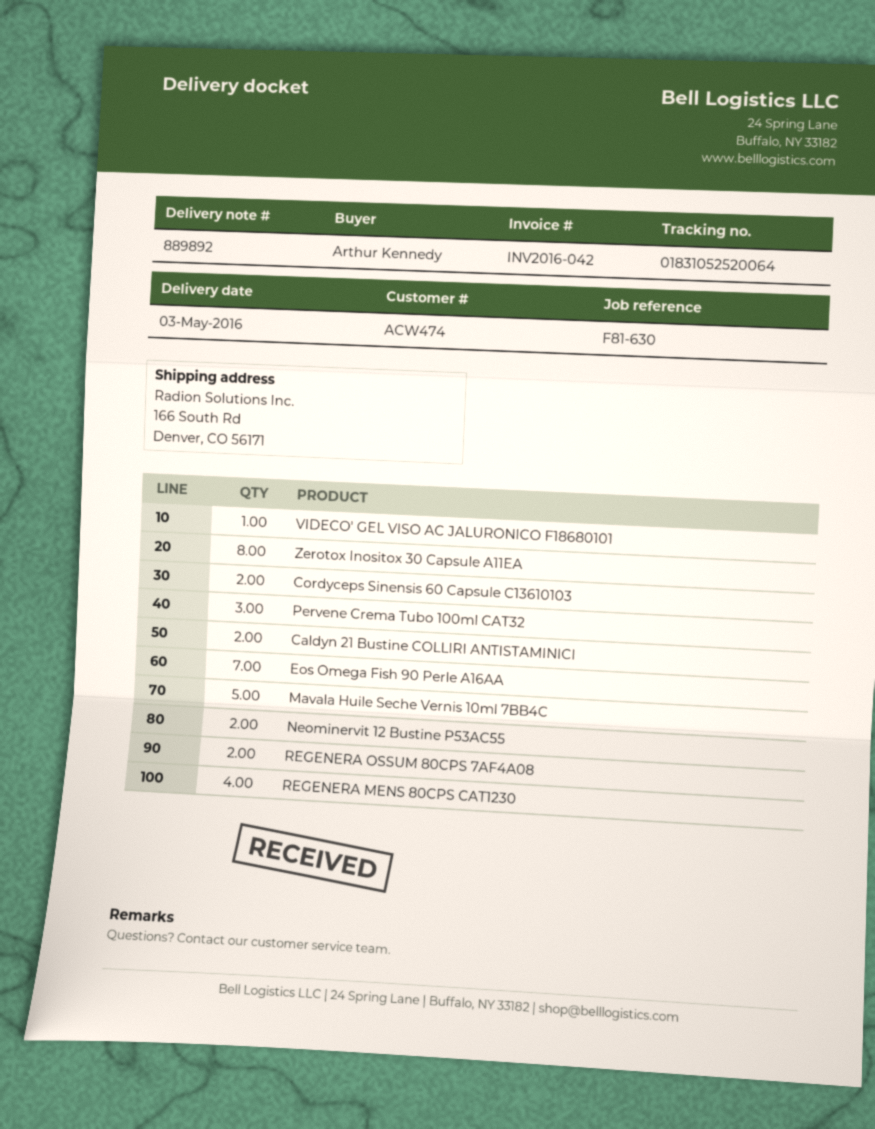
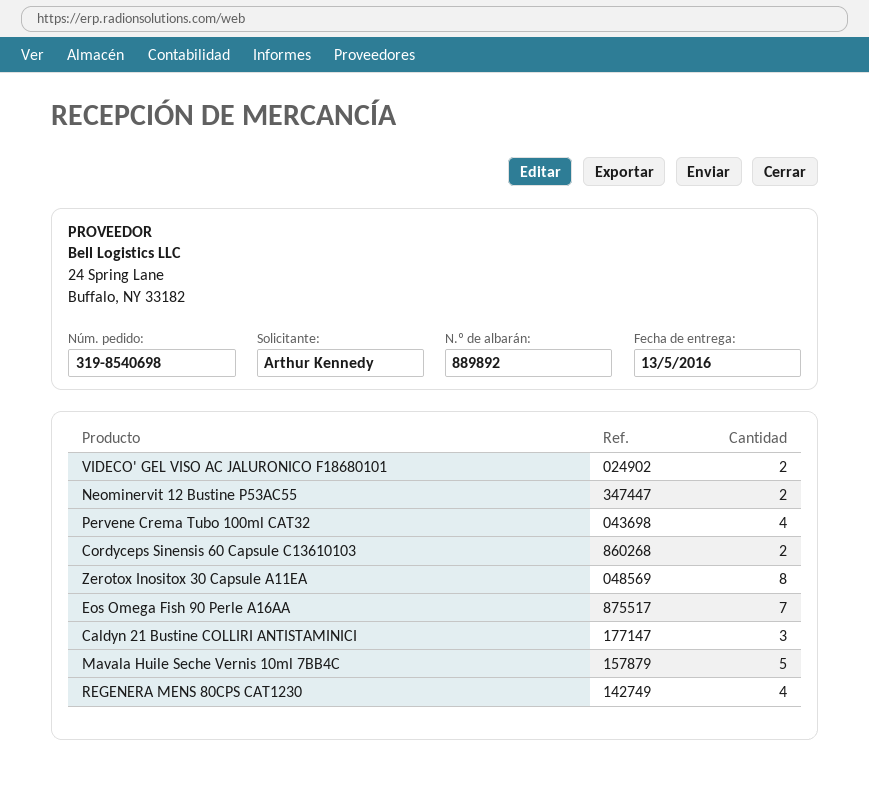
delivery date: 2016-05-03 -> 2016-05-13
VIDECO' GEL VISO AC JALURONICO F18680101: 1 -> 2
Pervene Crema Tubo 100ml CAT32: 3 -> 4
Caldyn 21 Bustine COLLIRI ANTISTAMINICI: 2 -> 3
REGENERA OSSUM 80CPS 7AF4A08: 2 -> none

